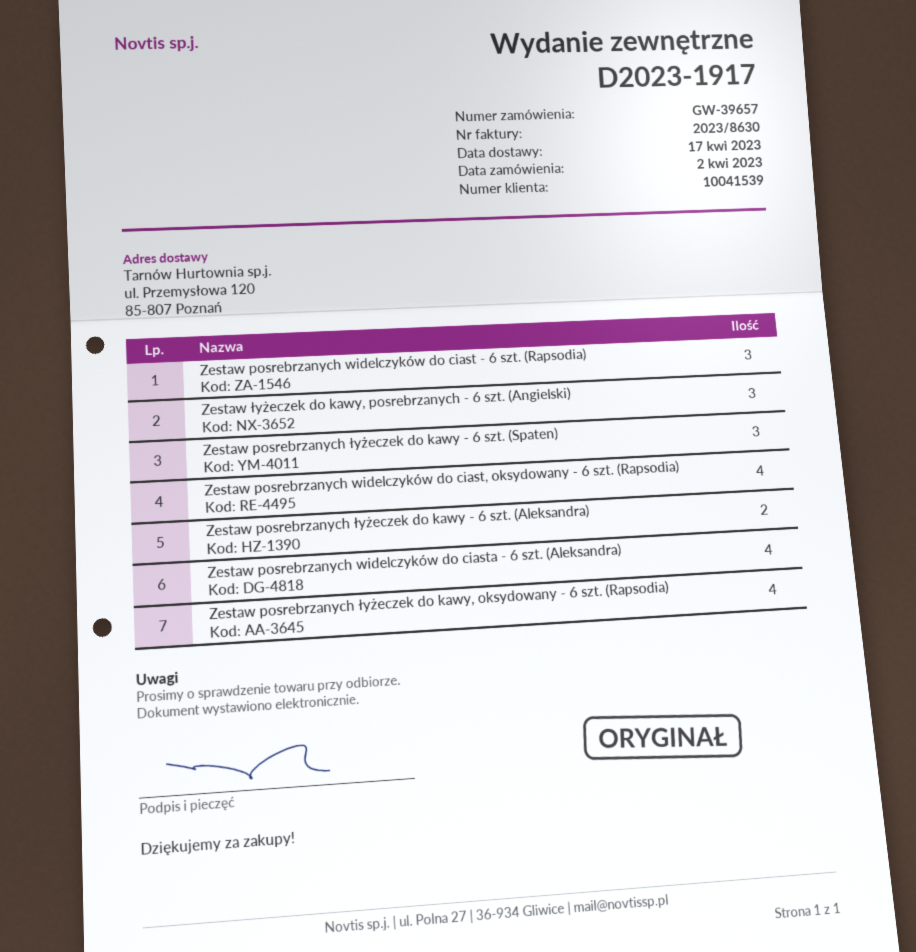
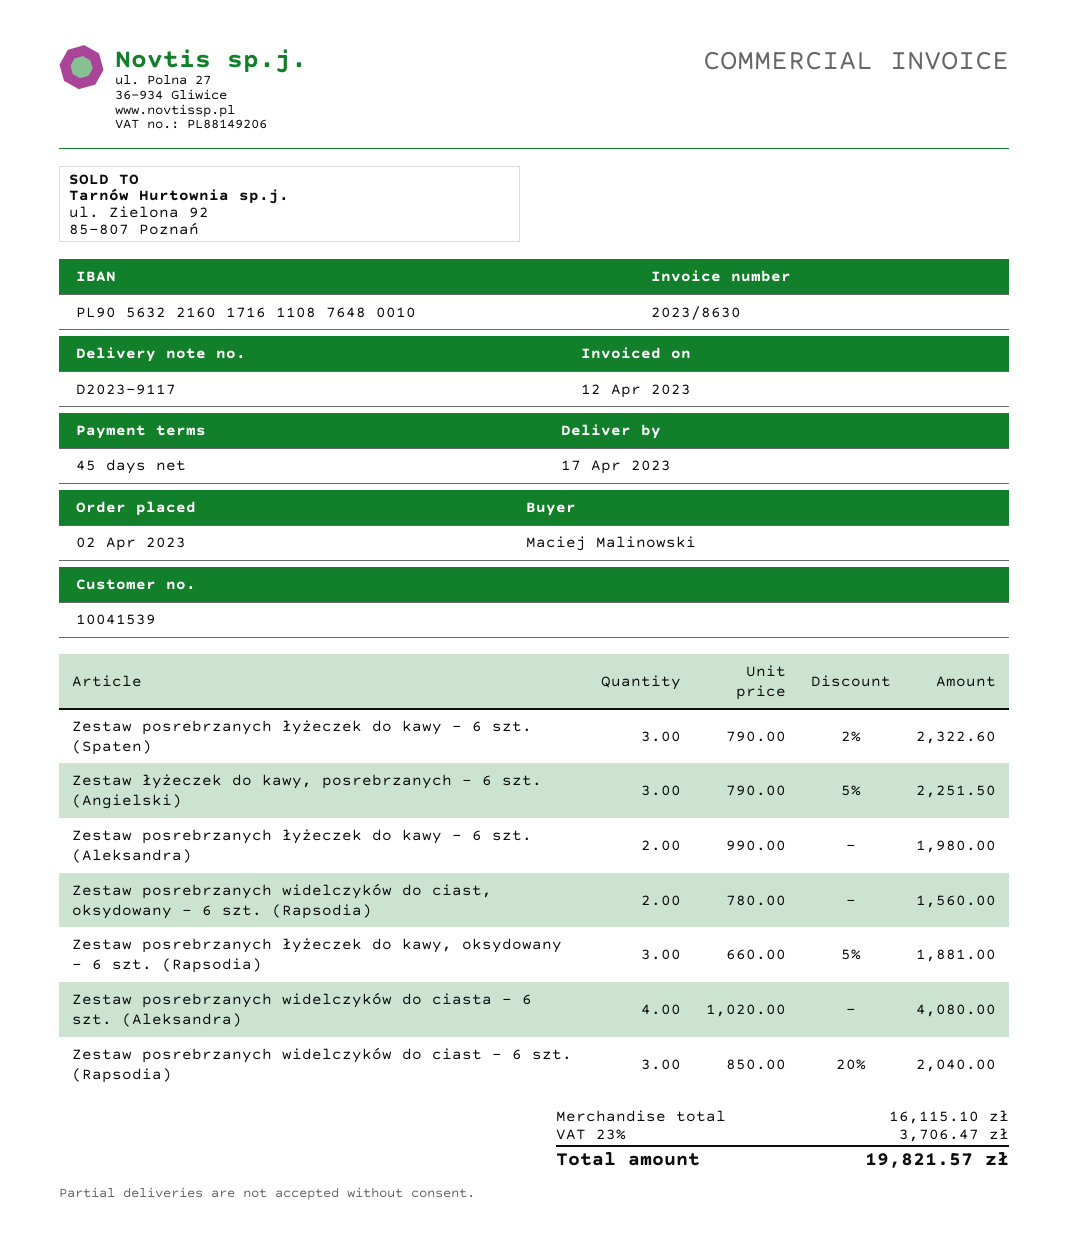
delivery note number: D2023-1917 -> D2023-9117
Zestaw posrebrzanych widelczyków do ciast, oksydowany - 6 szt. (Rapsodia): 4 -> 2
Zestaw posrebrzanych łyżeczek do kawy, oksydowany - 6 szt. (Rapsodia): 4 -> 3

